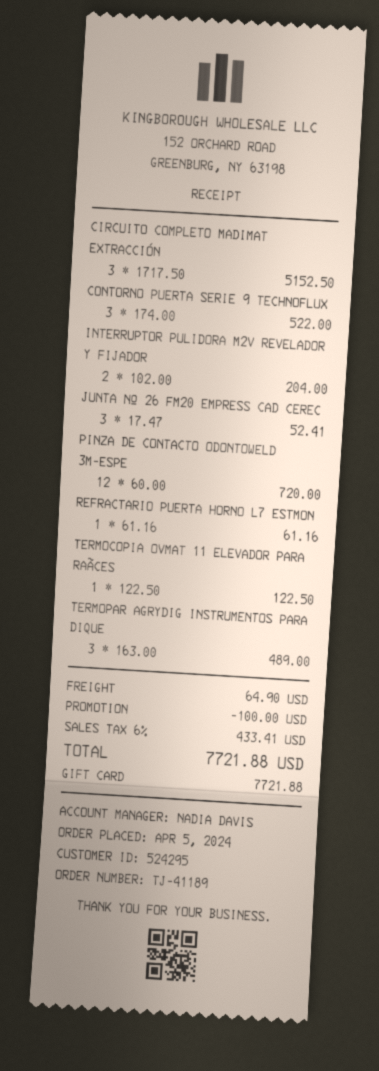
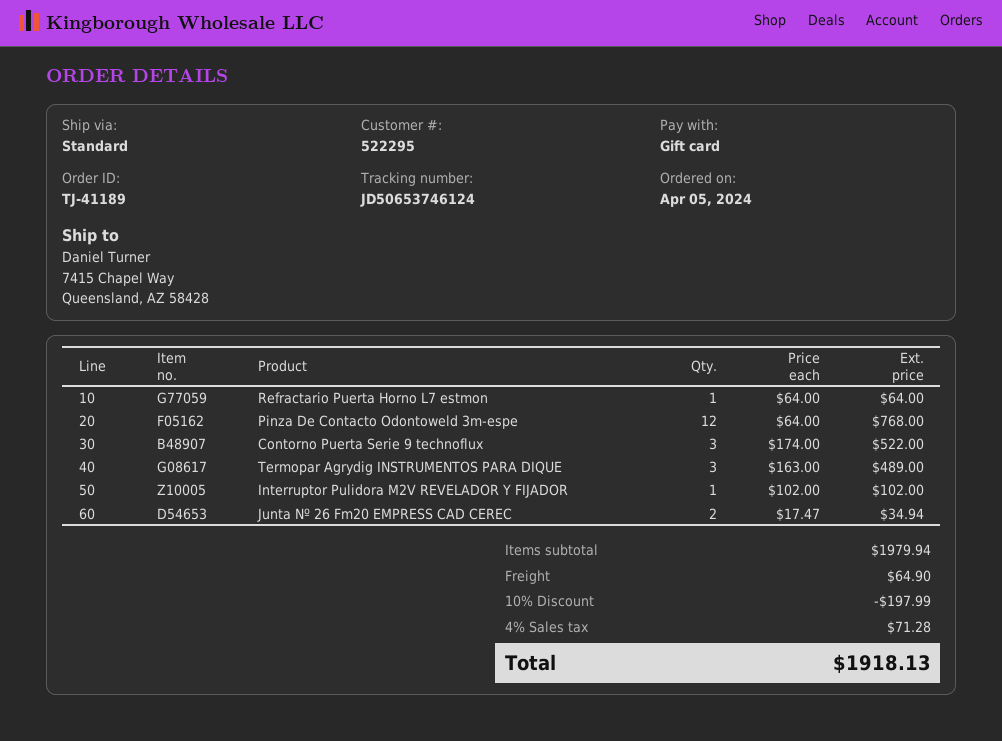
customer number: 524295 -> 522295
CIRCUITO COMPLETO MADIMAT EXTRACCIÓN: 3 x 1717.50 = 5152.50 -> none
INTERRUPTOR PULIDORA M2V REVELADOR Y FIJADOR: 2 x 102.00 = 204.00 -> 1 x 102.00 = 102.00
JUNTA Nº 26 FM20 EMPRESS CAD CEREC: 3 x 17.47 = 52.41 -> 2 x 17.47 = 34.94
PINZA DE CONTACTO ODONTOWELD 3M-ESPE: 12 x 60.00 = 720.00 -> 12 x 64.00 = 768.00
REFRACTARIO PUERTA HORNO L7 ESTMON: 1 x 61.16 = 61.16 -> 1 x 64.00 = 64.00
TERMOCOPIA OVMAT 11 ELEVADOR PARA RAÃCES: 1 x 122.50 = 122.50 -> none
discount: 100.00 -> 197.99
tax: 6% = 433.41 -> 4% = 71.28
total: 7721.88 -> 1918.13

